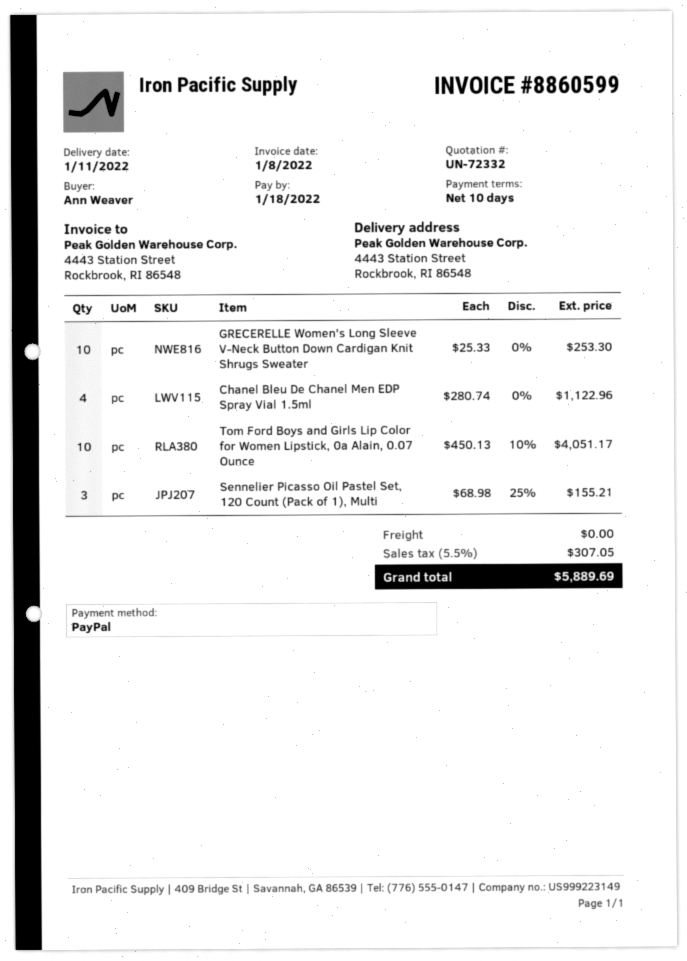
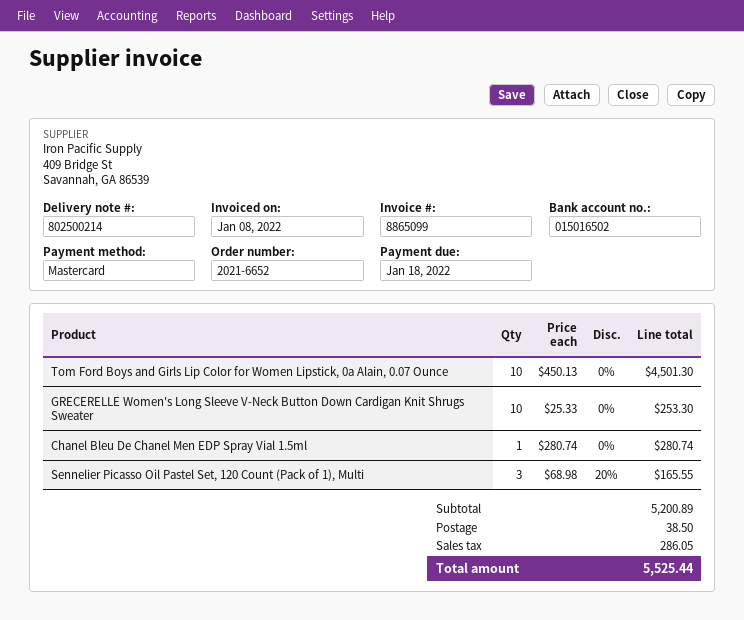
invoice number: 8860599 -> 8865099
payment method: PayPal -> Mastercard
Chanel Bleu De Chanel Men EDP Spray Vial 1.5ml: 4 x 280.74 = 1122.96 -> 1 x 280.74 = 280.74
Tom Ford Boys and Girls Lip Color for Women Lipstick, 0a Alain, 0.07 Ounce: 10 x 450.13 - 10% = 4051.17 -> 10 x 450.13 = 4501.30
Sennelier Picasso Oil Pastel Set, 120 Count (Pack of 1), Multi: 3 x 68.98 - 25% = 155.21 -> 3 x 68.98 - 20% = 165.55
shipping: 0.00 -> 38.50
tax: 307.05 -> 286.05
total: 5889.69 -> 5525.44

